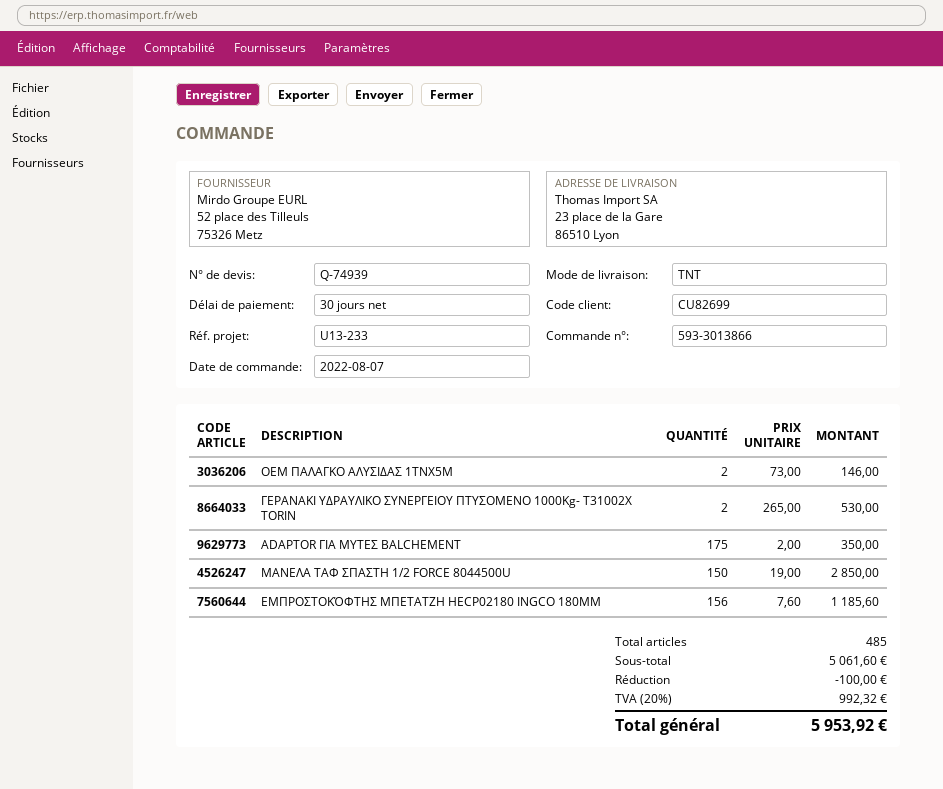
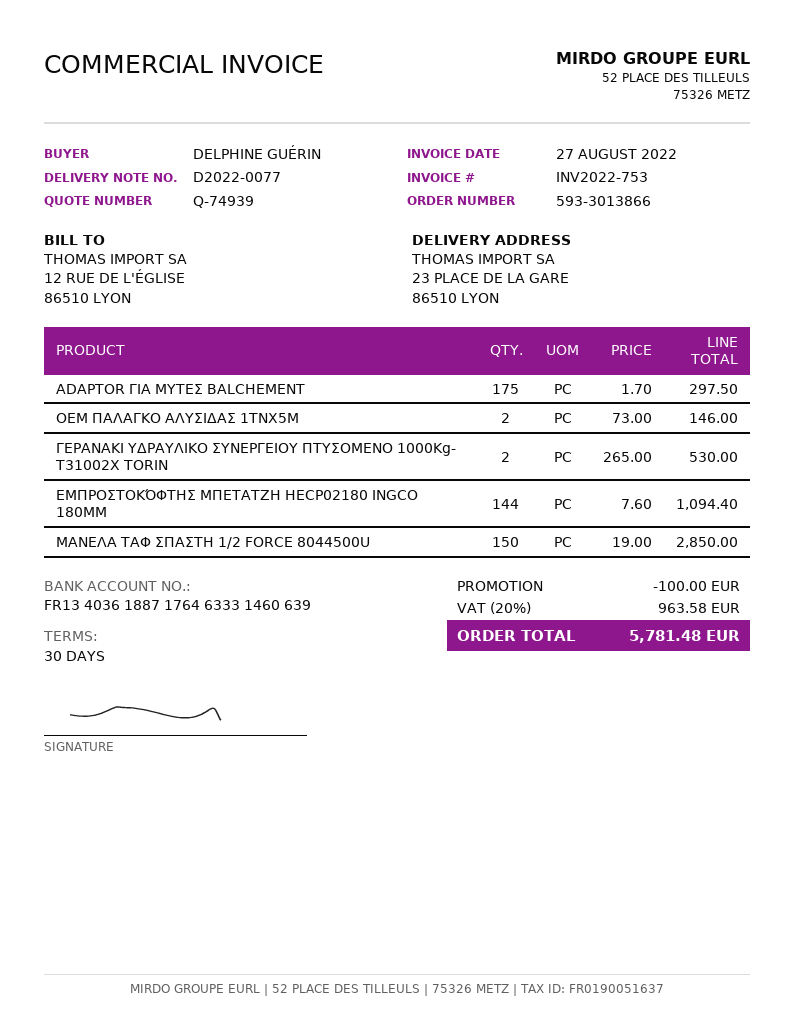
ADAPTOR ΓΙΑ ΜΥΤΕΣ BALCHEMENT: 175 x 2.00 = 350.00 -> 175 x 1.70 = 297.50
ΕΜΠΡΟΣΤΟΚΌΦΤΗΣ ΜΠΕΤΑΤΖΗ HECP02180 INGCO 180ΜΜ: 156 x 7.60 = 1185.60 -> 144 x 7.60 = 1094.40
tax: 20% = 992.32 -> 20% = 963.58
total: 5953.92 -> 5781.48

